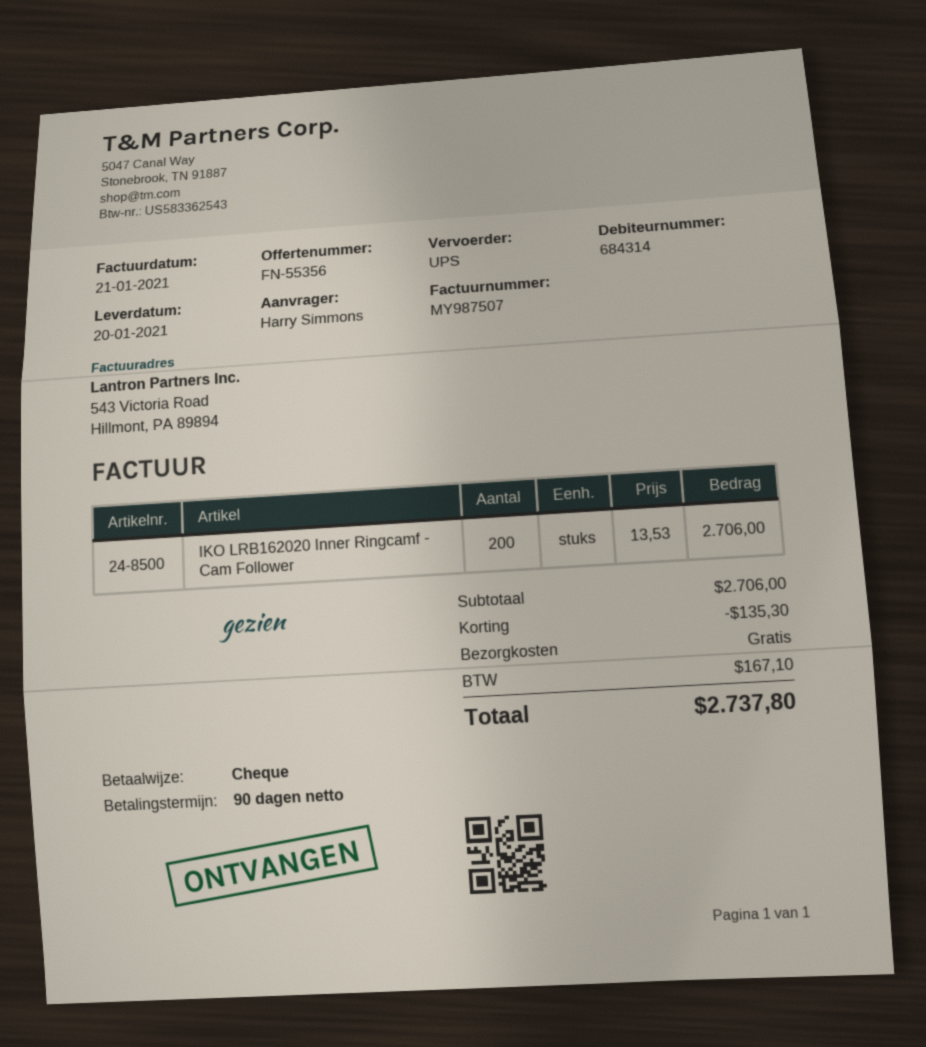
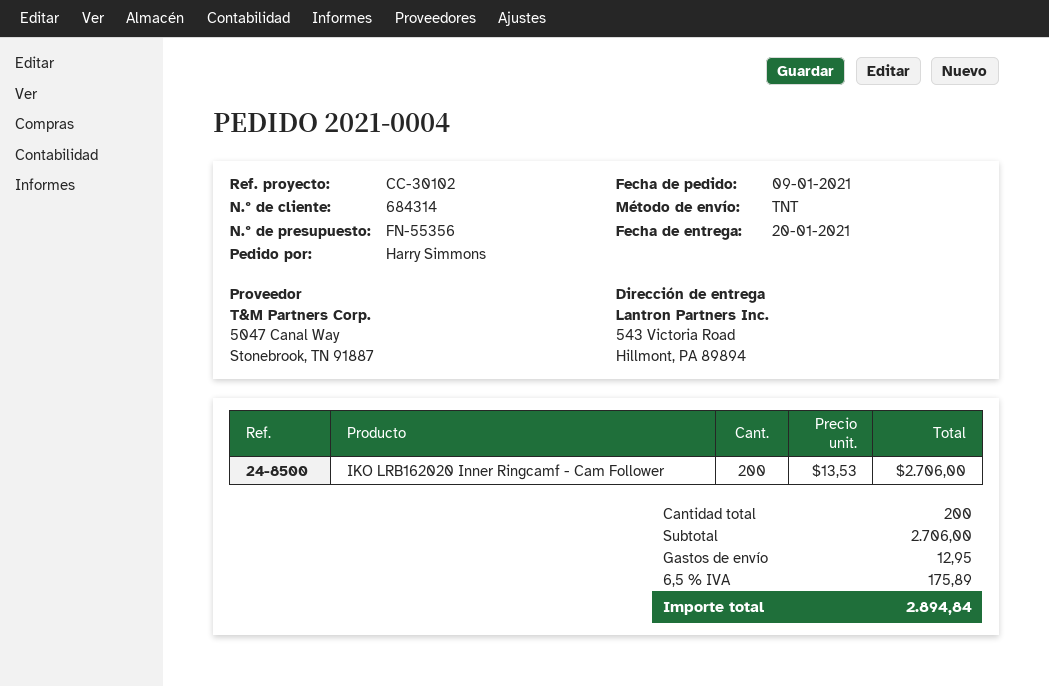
shipping method: UPS -> TNT
discount: 135.30 -> none
shipping: 0.00 -> 12.95
tax: 167.10 -> 175.89
total: 2737.80 -> 2894.84

